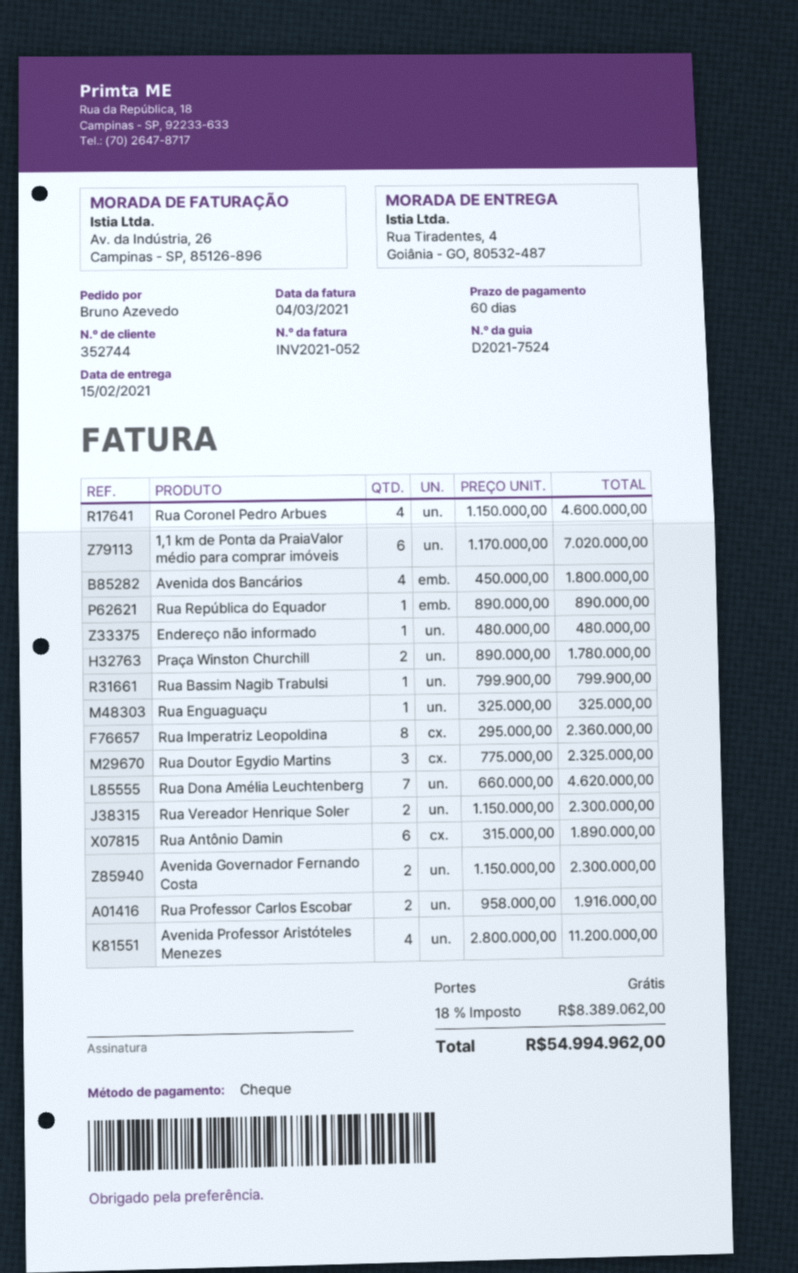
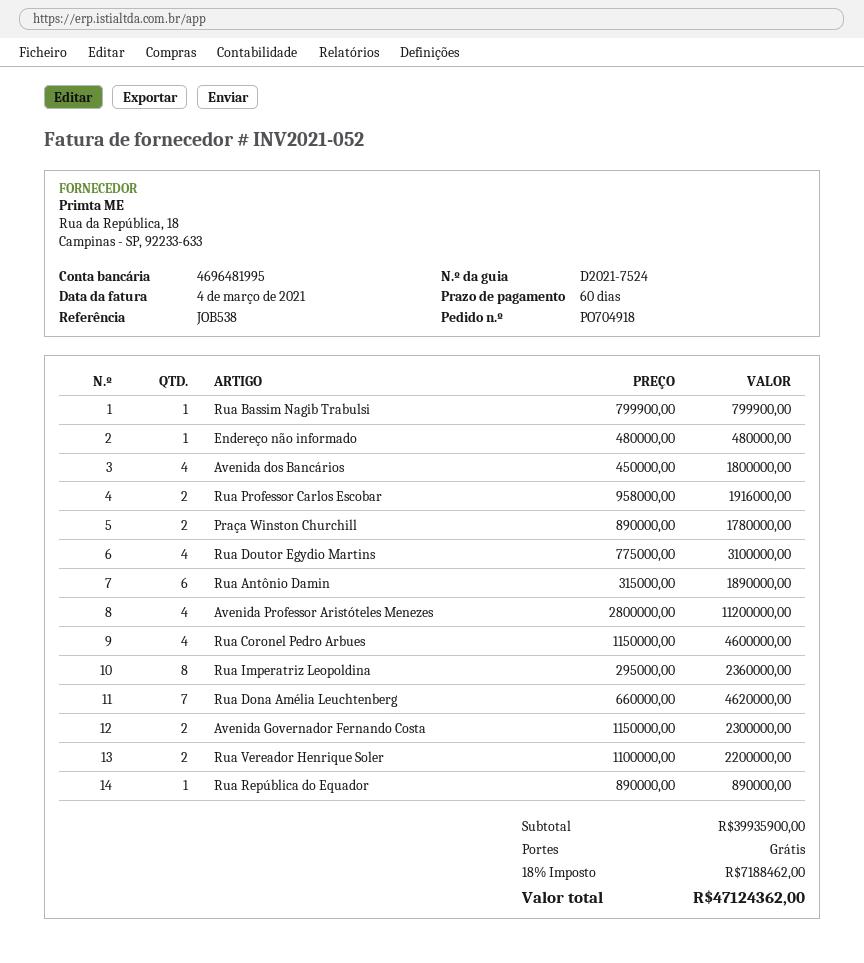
1,1 km de Ponta da PraiaValor médio para comprar imóveis: 6 x 1170000.00 = 7020000.00 -> none
Rua Enguaguaçu: 1 x 325000.00 = 325000.00 -> none
Rua Doutor Egydio Martins: 3 x 775000.00 = 2325000.00 -> 4 x 775000.00 = 3100000.00
Rua Vereador Henrique Soler: 2 x 1150000.00 = 2300000.00 -> 2 x 1100000.00 = 2200000.00
tax: 18% = 8389062.00 -> 18% = 7188462.00
total: 54994962.00 -> 47124362.00

